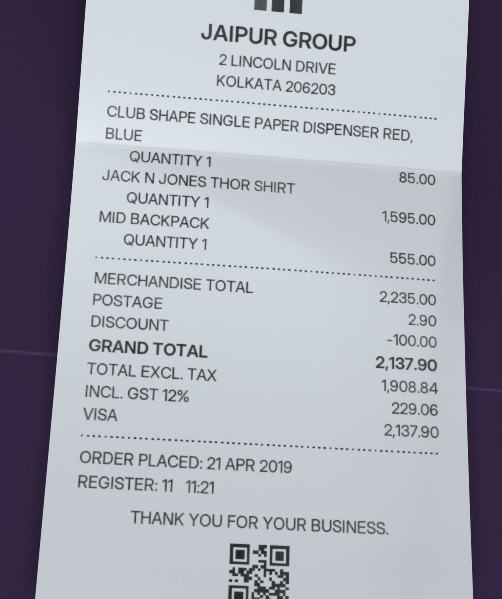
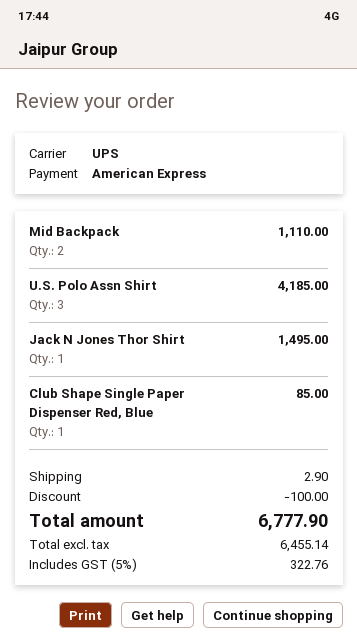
payment method: Visa -> American Express
JACK N JONES THOR SHIRT: 1 for 1595.00 -> 1 for 1495.00
MID BACKPACK: 1 for 555.00 -> 2 for 1110.00
U.S. Polo Assn Shirt: none -> 3 for 4185.00
net: 1908.84 -> 6455.14
tax: 12% = 229.06 -> 5% = 322.76
total: 2137.90 -> 6777.90

